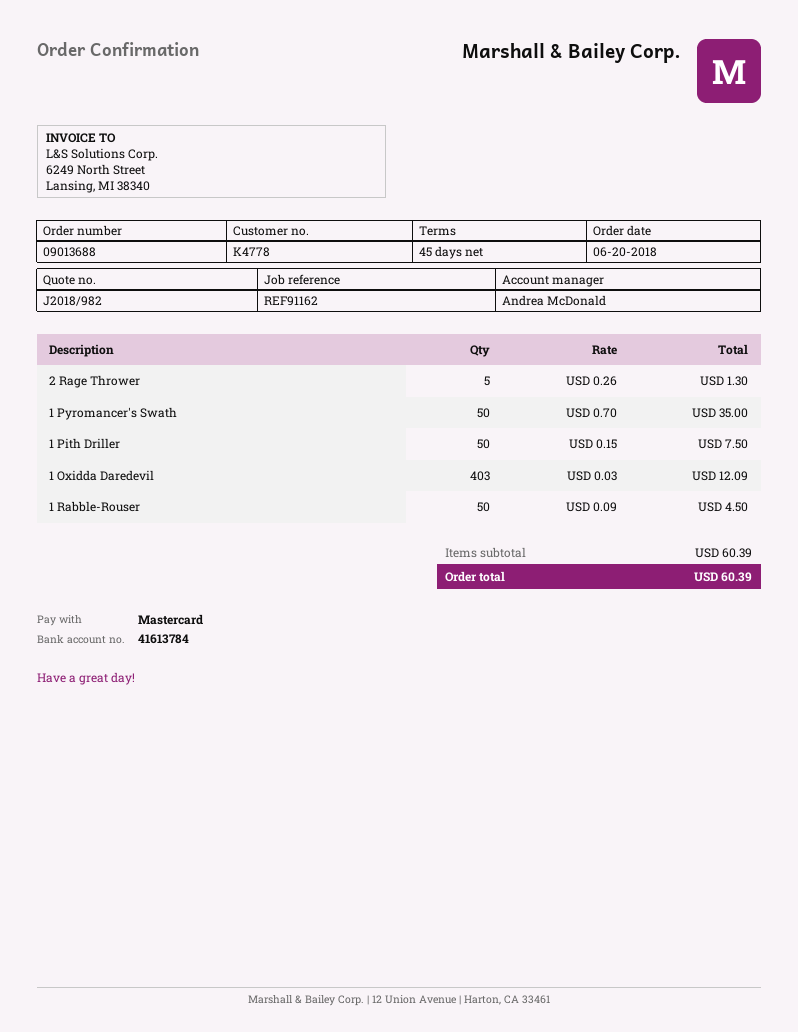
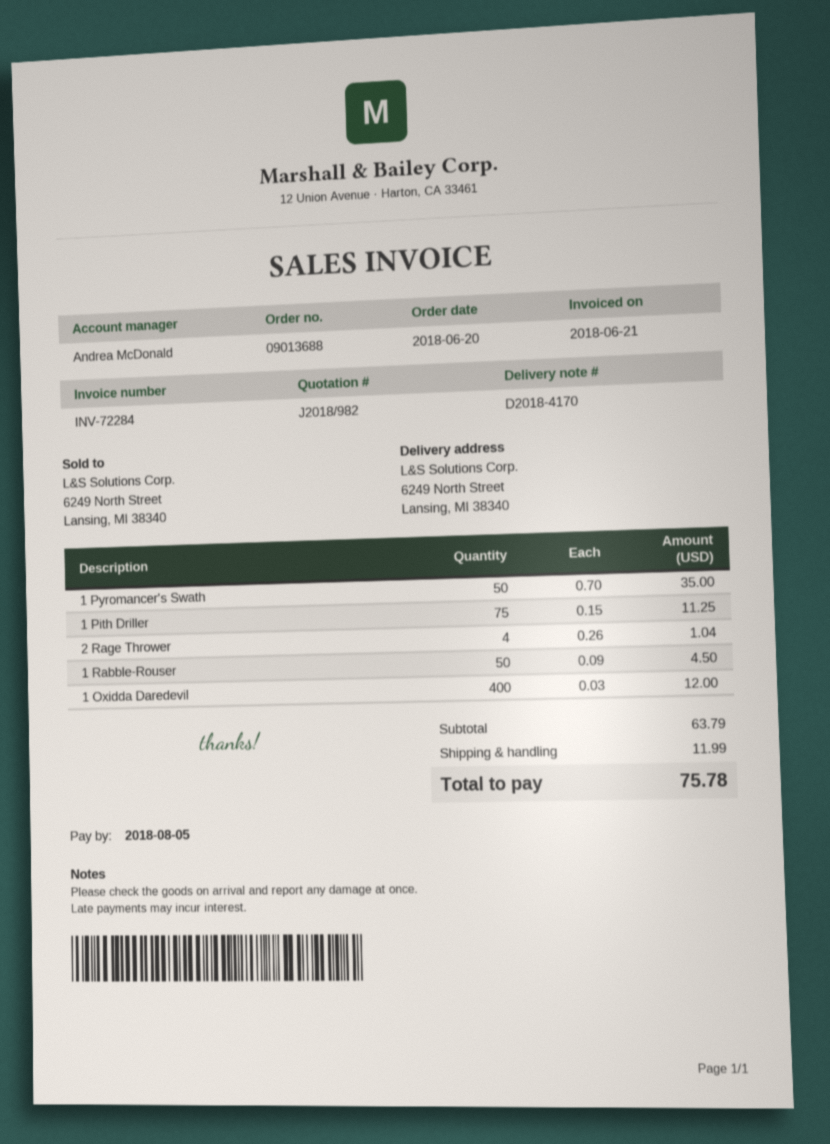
2 Rage Thrower: 5 x 0.26 = 1.30 -> 4 x 0.26 = 1.04
1 Pith Driller: 50 x 0.15 = 7.50 -> 75 x 0.15 = 11.25
1 Oxidda Daredevil: 403 x 0.03 = 12.09 -> 400 x 0.03 = 12.00
subtotal: 60.39 -> 63.79
shipping: none -> 11.99
total: 60.39 -> 75.78

